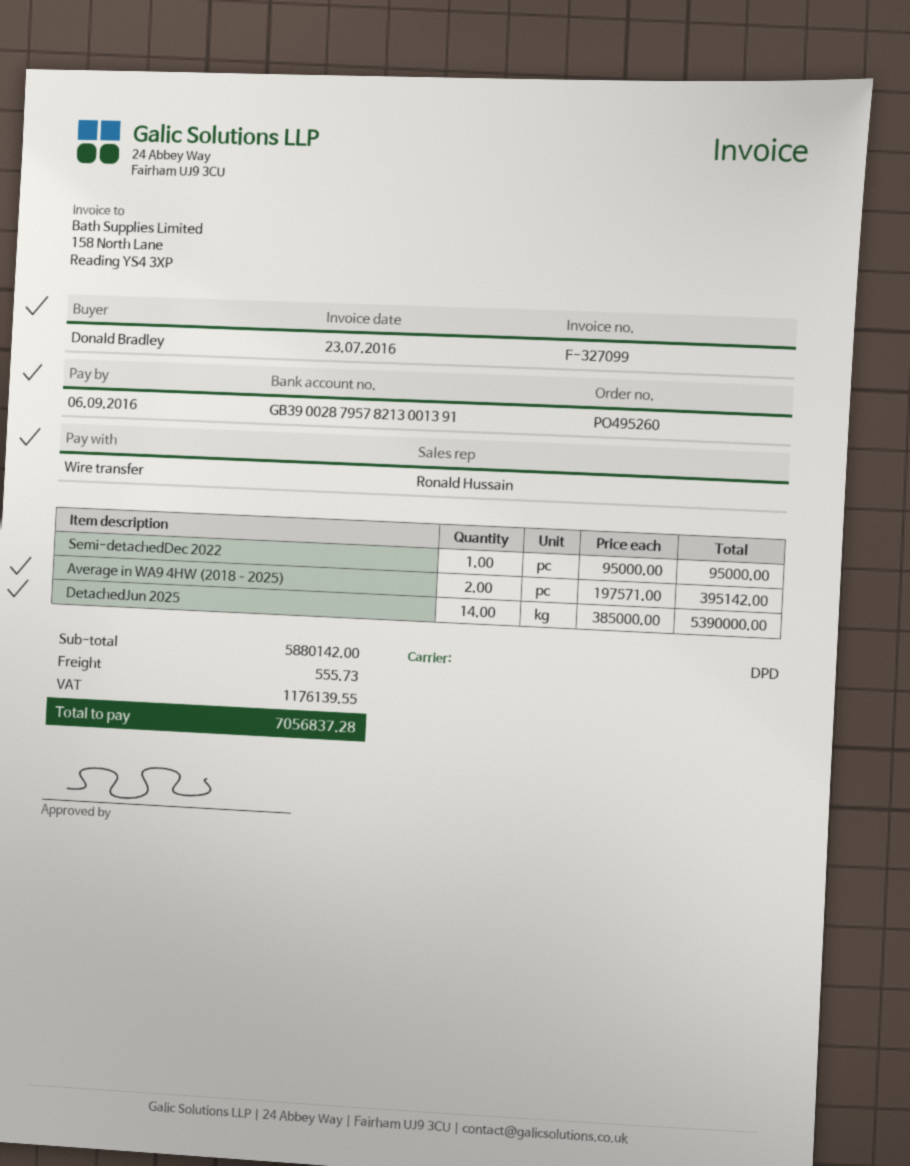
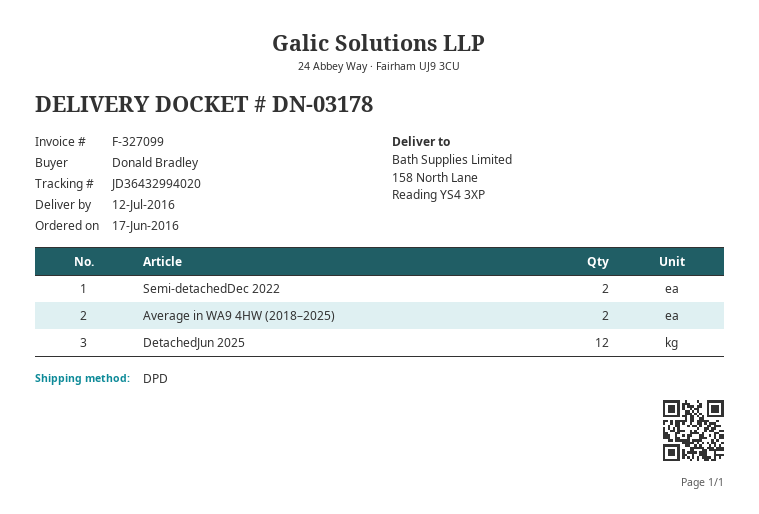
Semi-detachedDec 2022: 1 -> 2
DetachedJun 2025: 14 -> 12

